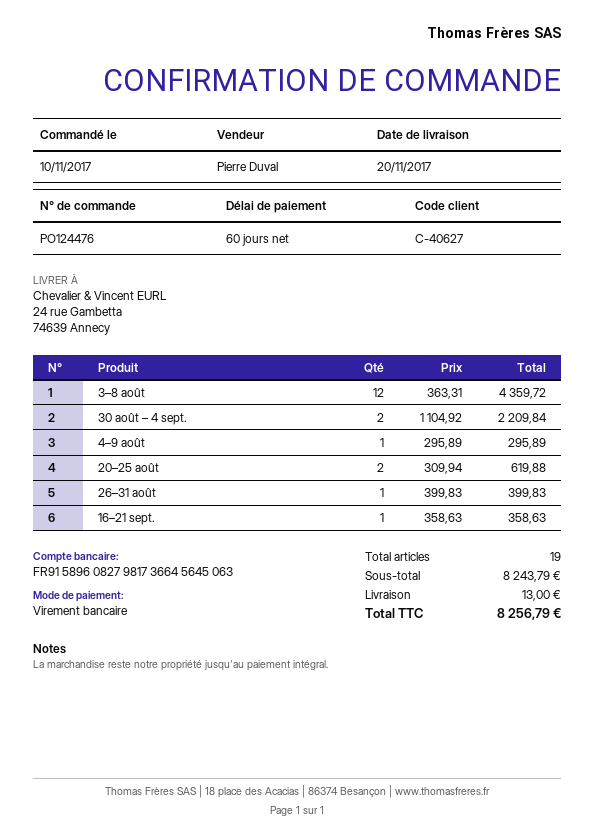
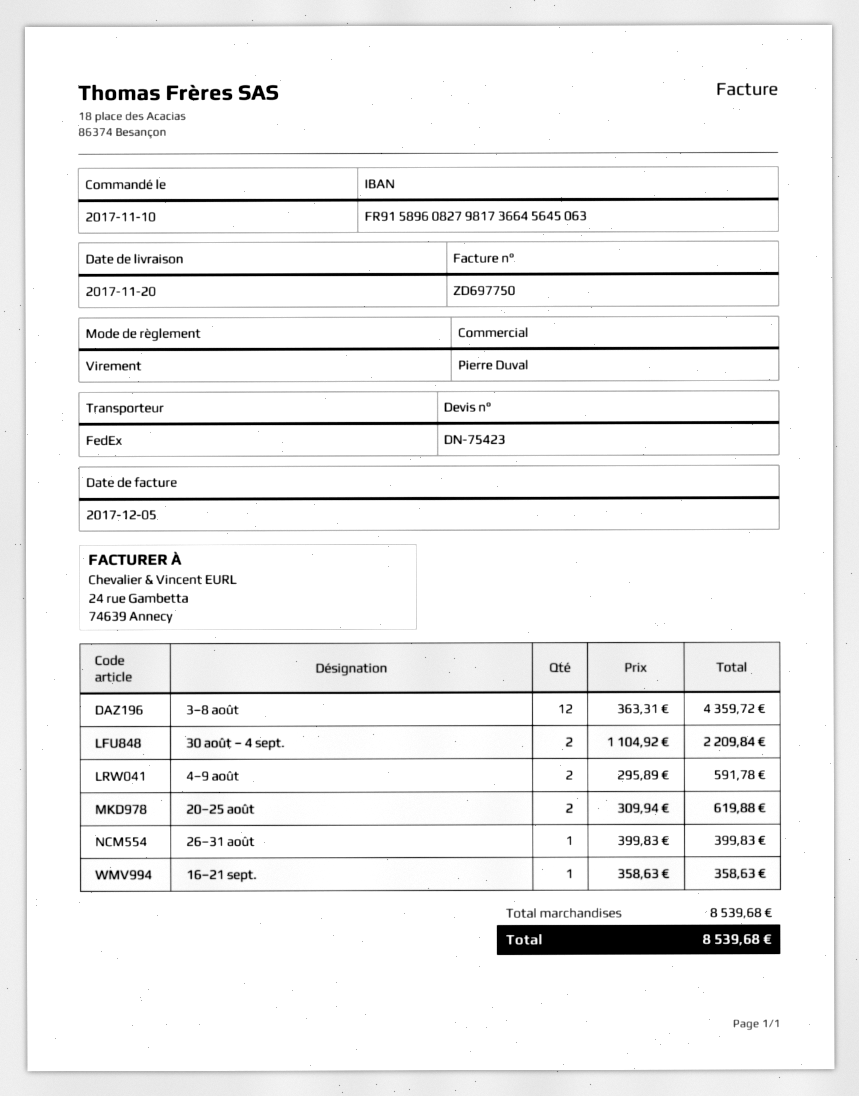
4–9 août: 1 x 295.89 = 295.89 -> 2 x 295.89 = 591.78
subtotal: 8243.79 -> 8539.68
shipping: 13.00 -> none
total: 8256.79 -> 8539.68

